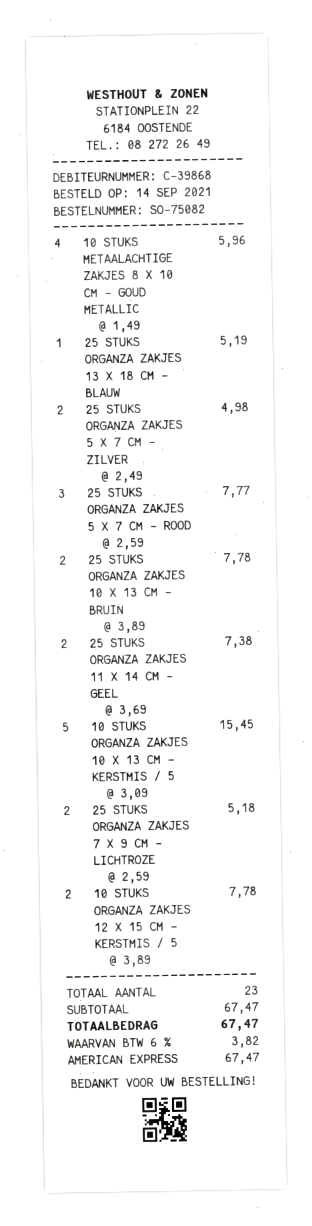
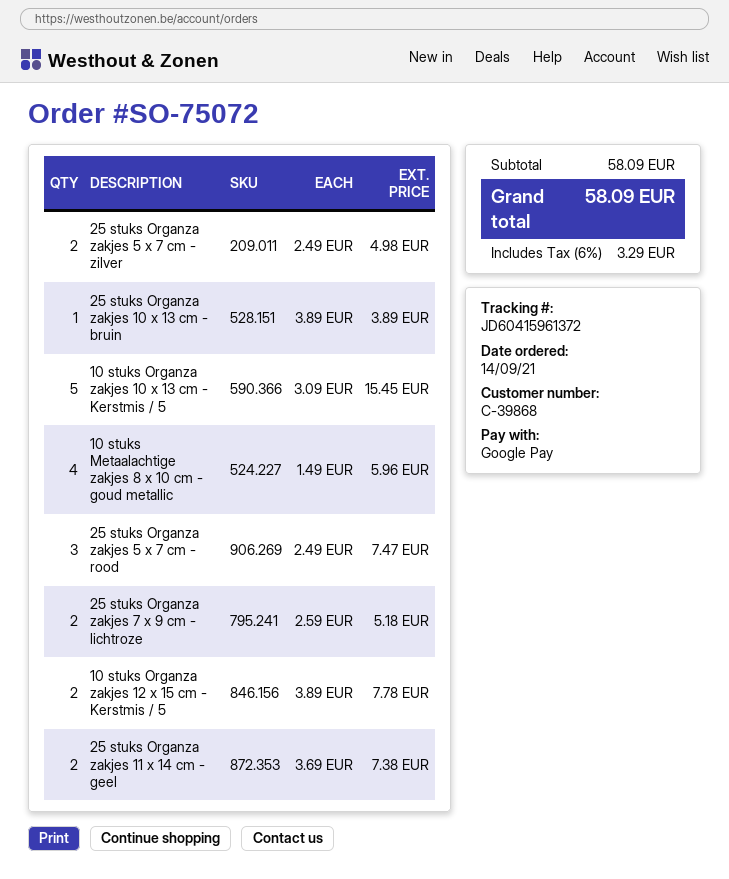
order number: SO-75082 -> SO-75072
payment method: American Express -> Google Pay
25 STUKS ORGANZA ZAKJES 13 X 18 CM - BLAUW: 1 x 5.19 = 5.19 -> none
25 STUKS ORGANZA ZAKJES 5 X 7 CM - ROOD: 3 x 2.59 = 7.77 -> 3 x 2.49 = 7.47
25 STUKS ORGANZA ZAKJES 10 X 13 CM - BRUIN: 2 x 3.89 = 7.78 -> 1 x 3.89 = 3.89
subtotal: 67.47 -> 58.09
tax: 6% = 3.82 -> 6% = 3.29
total: 67.47 -> 58.09

